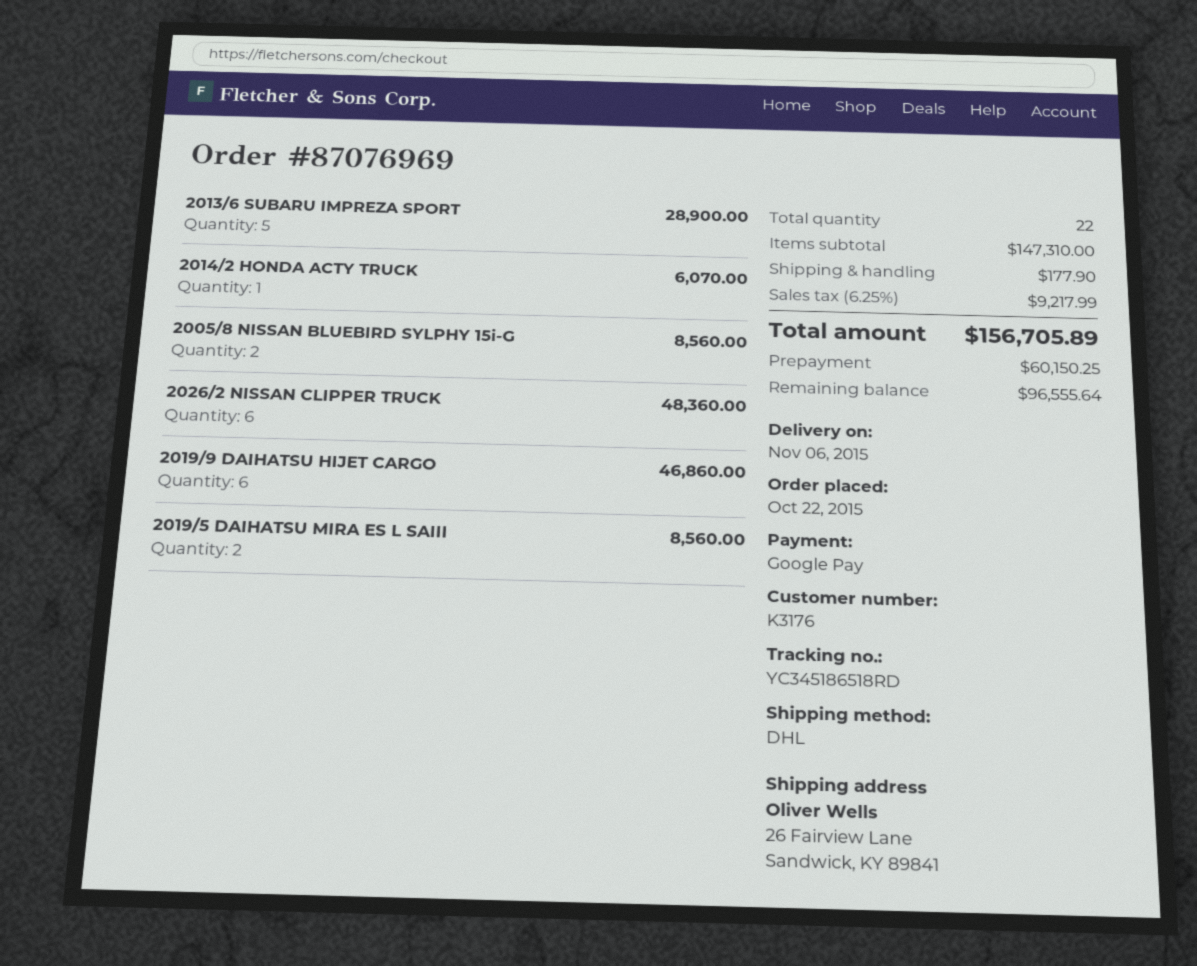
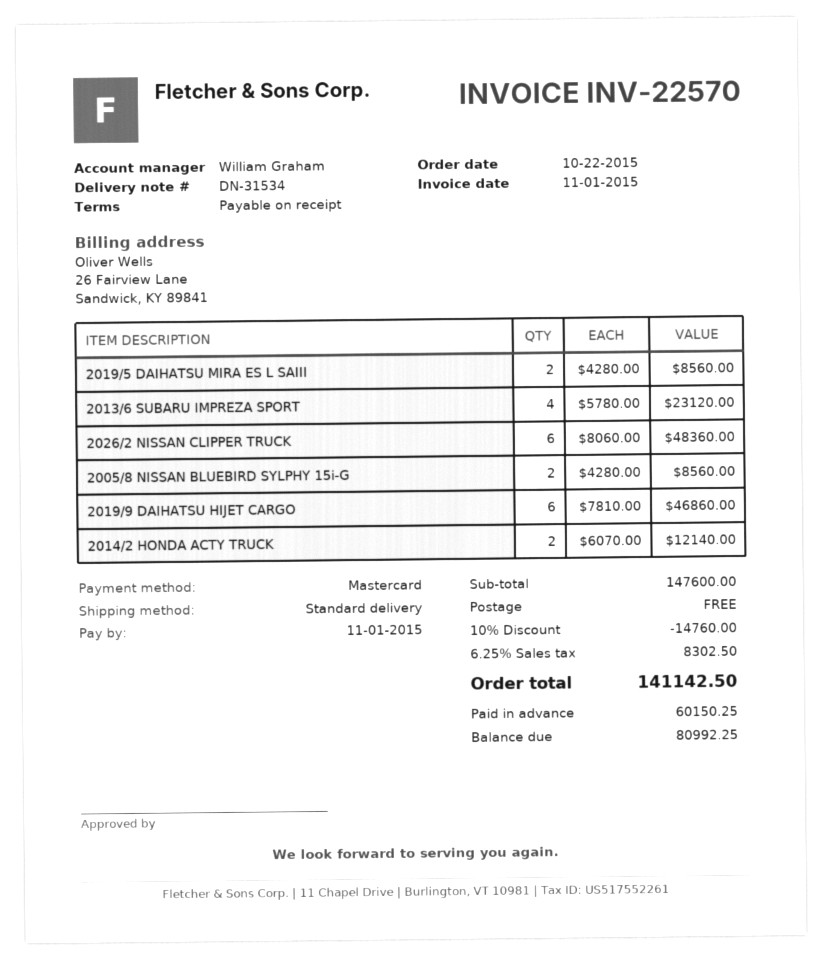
payment method: Google Pay -> Mastercard
shipping method: DHL -> standard
2013/6 SUBARU IMPREZA SPORT: 5 for 28900.00 -> 4 for 23120.00
2014/2 HONDA ACTY TRUCK: 1 for 6070.00 -> 2 for 12140.00
subtotal: 147310.00 -> 147600.00
discount: none -> 10% = 14760.00
shipping: 177.90 -> 0.00
tax: 6.25% = 9217.99 -> 6.25% = 8302.50
total: 156705.89 -> 141142.50
balance: 96555.64 -> 80992.25

